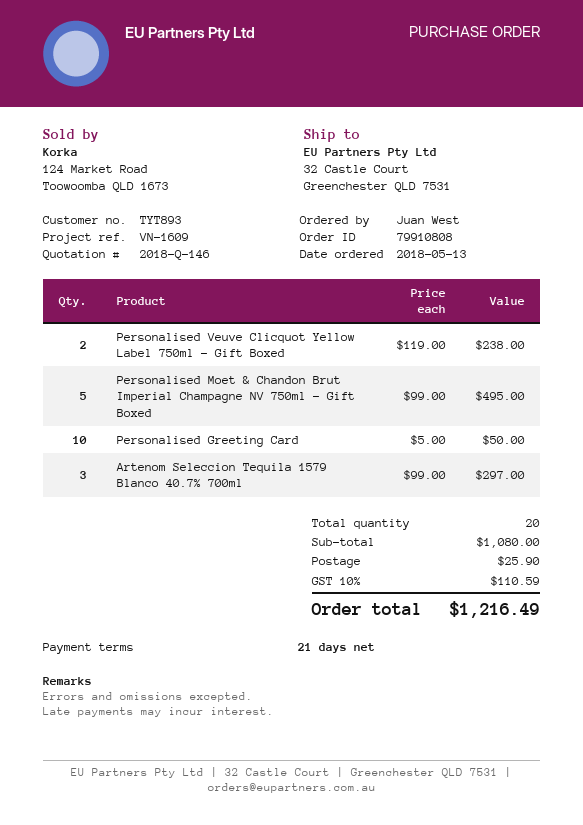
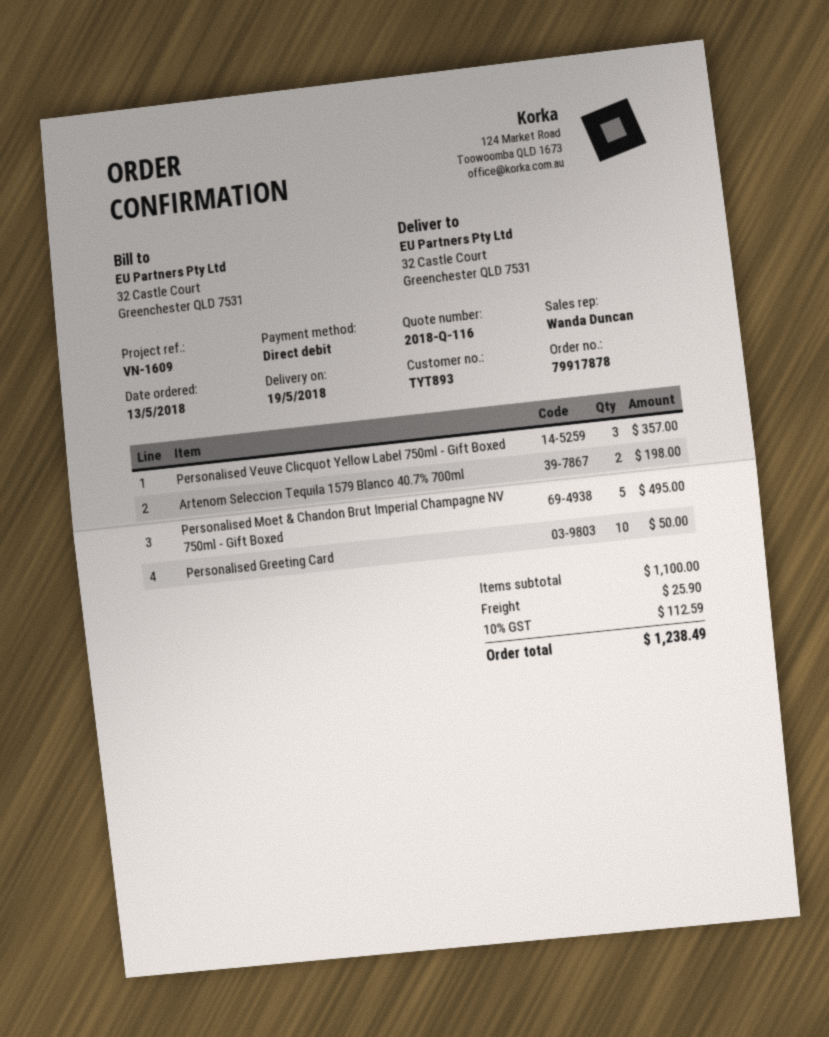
quote number: 2018-Q-146 -> 2018-Q-116
order number: 79910808 -> 79917878
Personalised Veuve Clicquot Yellow Label 750ml - Gift Boxed: 2 for 238.00 -> 3 for 357.00
Artenom Seleccion Tequila 1579 Blanco 40.7% 700ml: 3 for 297.00 -> 2 for 198.00
subtotal: 1080.00 -> 1100.00
tax: 10% = 110.59 -> 10% = 112.59
total: 1216.49 -> 1238.49

